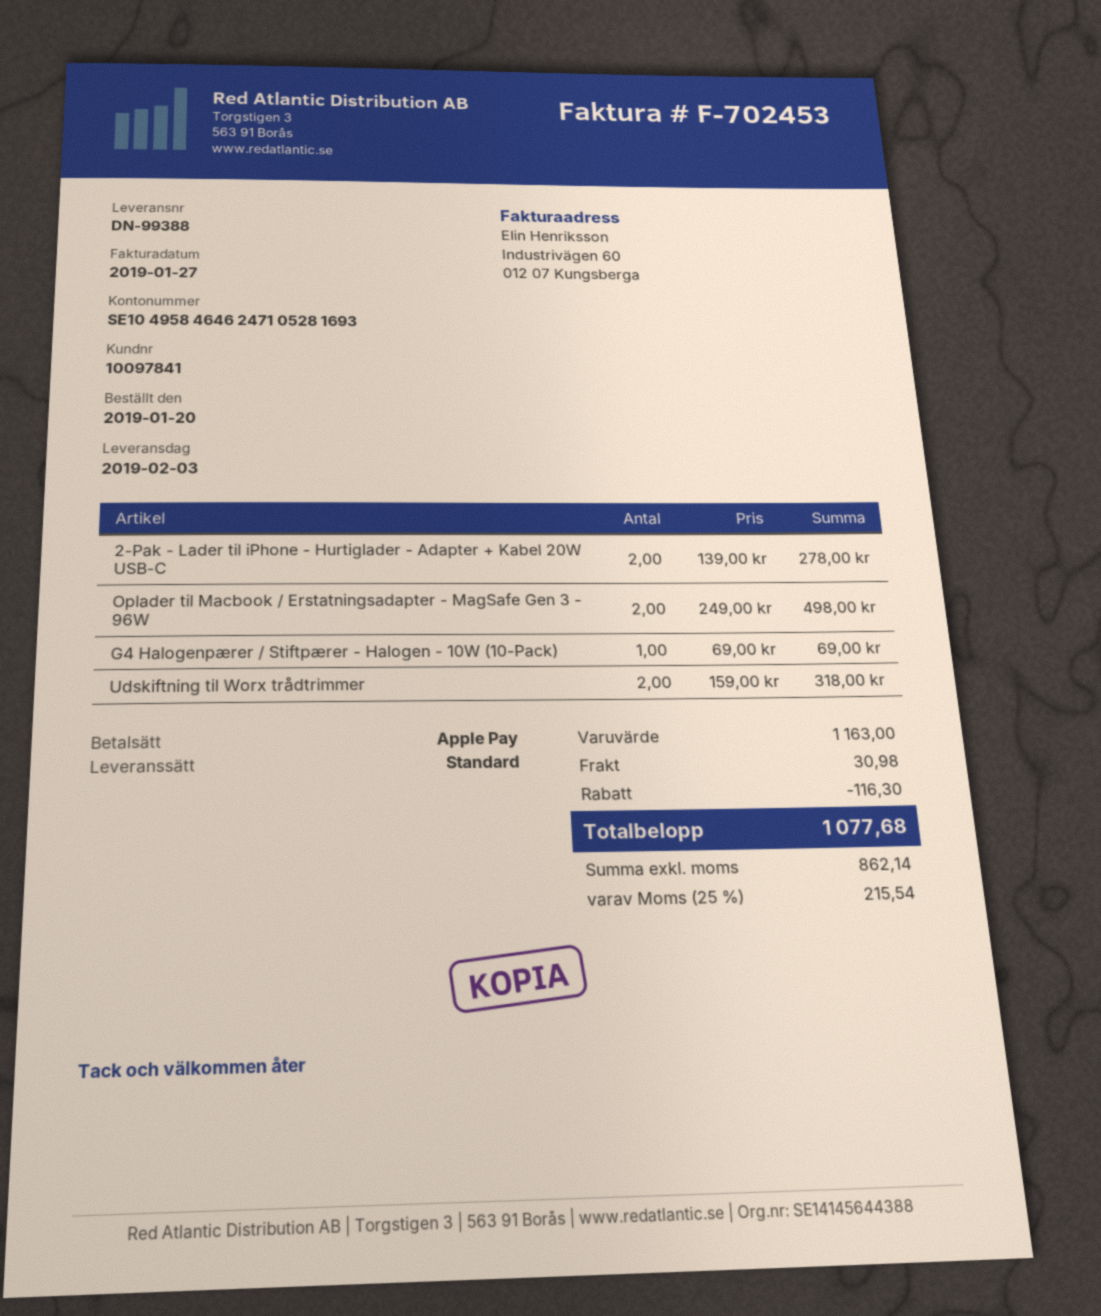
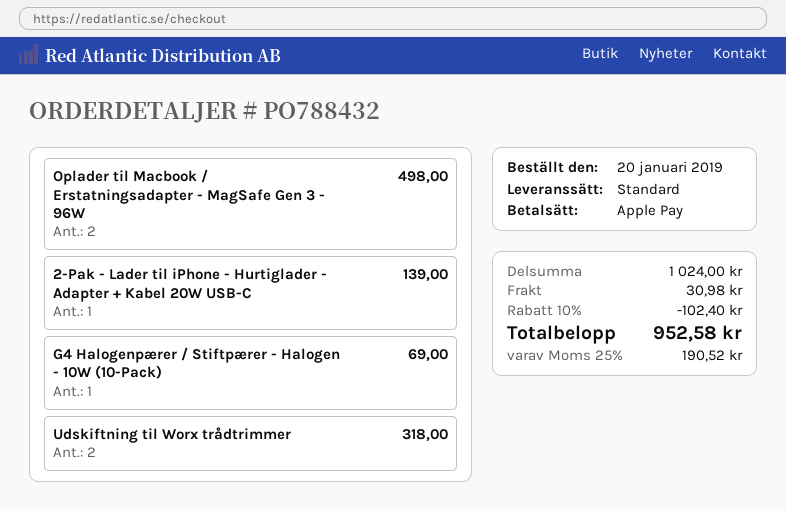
2-Pak - Lader til iPhone - Hurtiglader - Adapter + Kabel 20W USB-C: 2 for 278.00 -> 1 for 139.00
subtotal: 1163.00 -> 1024.00
discount: 116.30 -> 102.40
tax: 25% = 215.54 -> 25% = 190.52
total: 1077.68 -> 952.58

